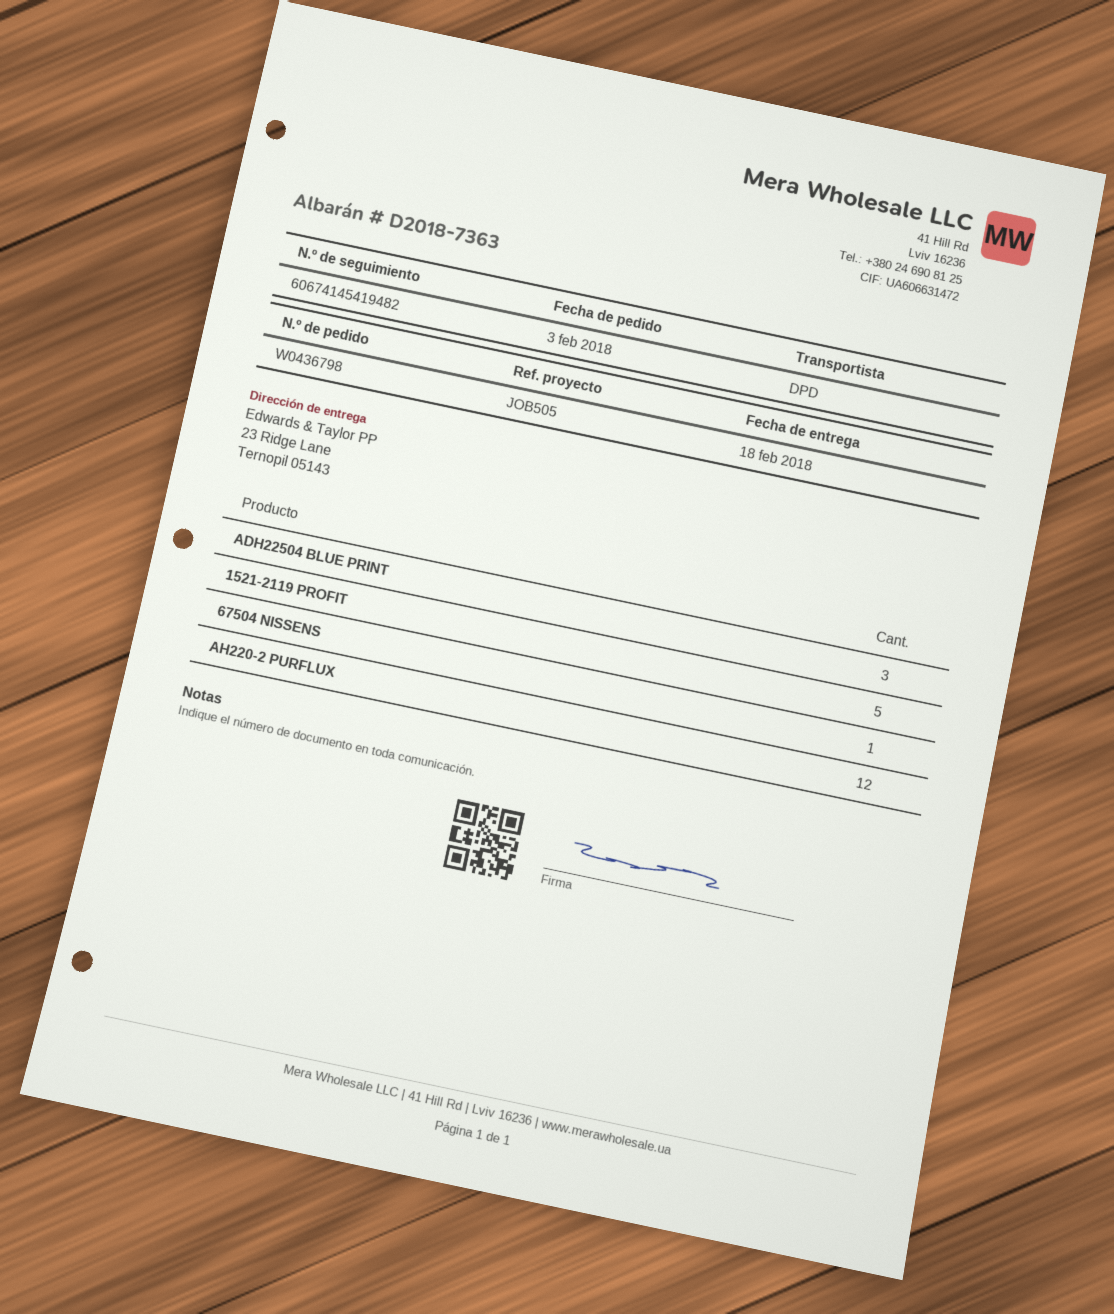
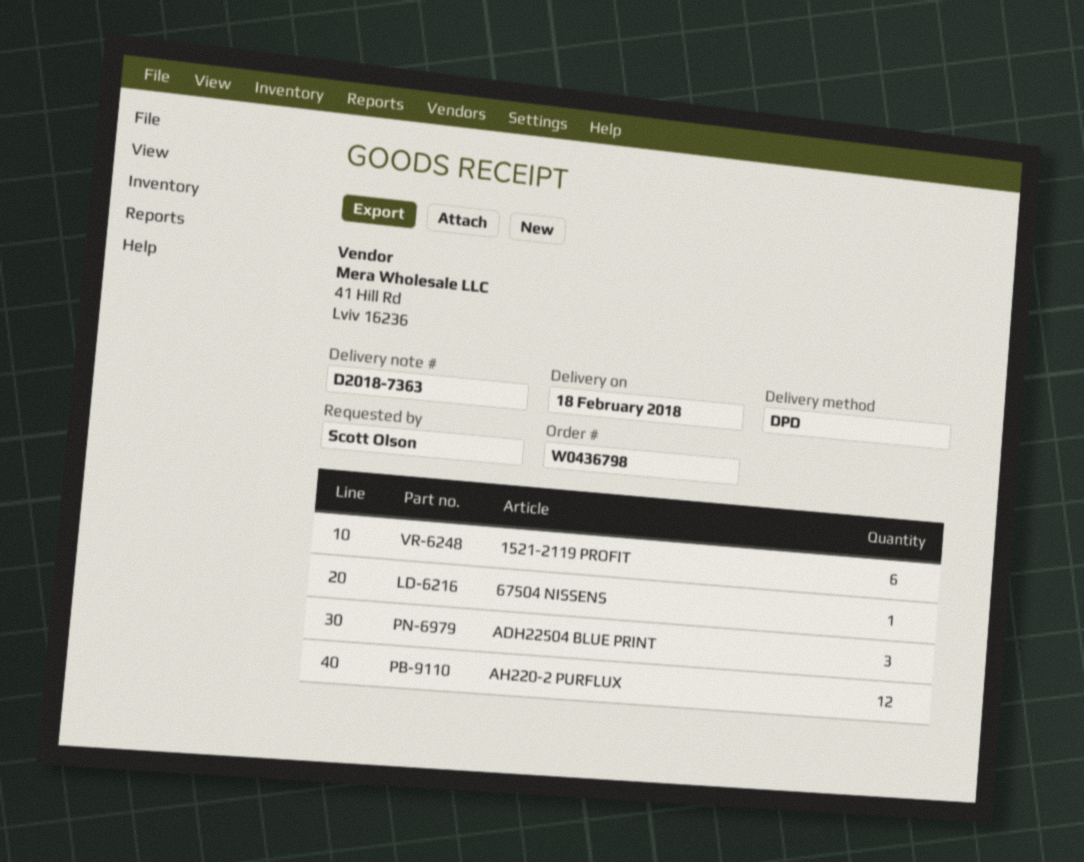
1521-2119 PROFIT: 5 -> 6

